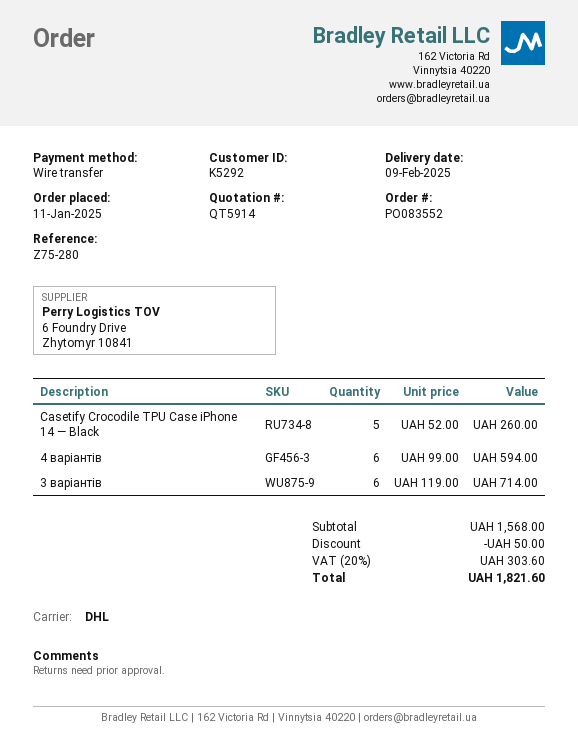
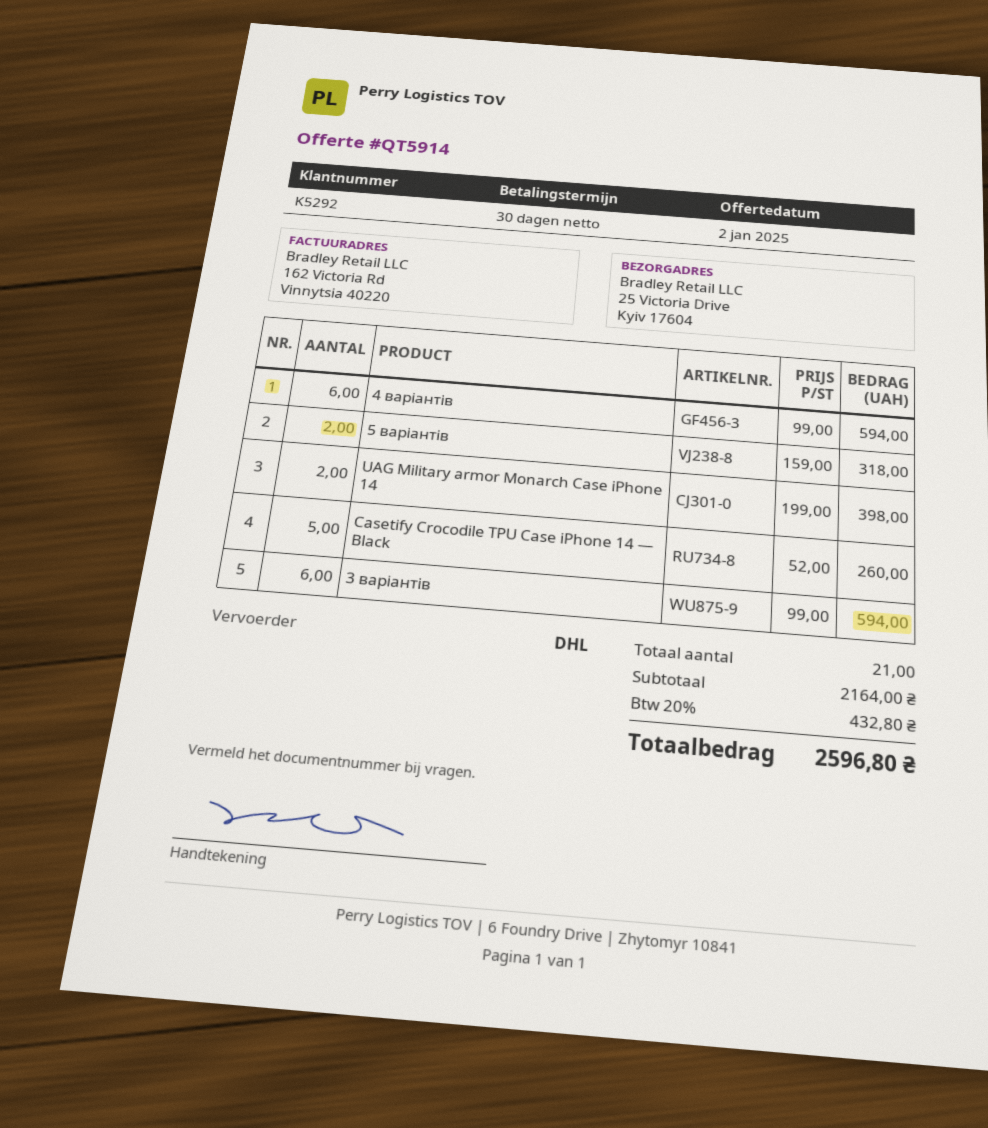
3 варіантів: 6 x 119.00 = 714.00 -> 6 x 99.00 = 594.00
5 варіантів: none -> 2 x 159.00 = 318.00
UAG Military armor Monarch Case iPhone 14: none -> 2 x 199.00 = 398.00
subtotal: 1568.00 -> 2164.00
discount: 50.00 -> none
tax: 20% = 303.60 -> 20% = 432.80
total: 1821.60 -> 2596.80

